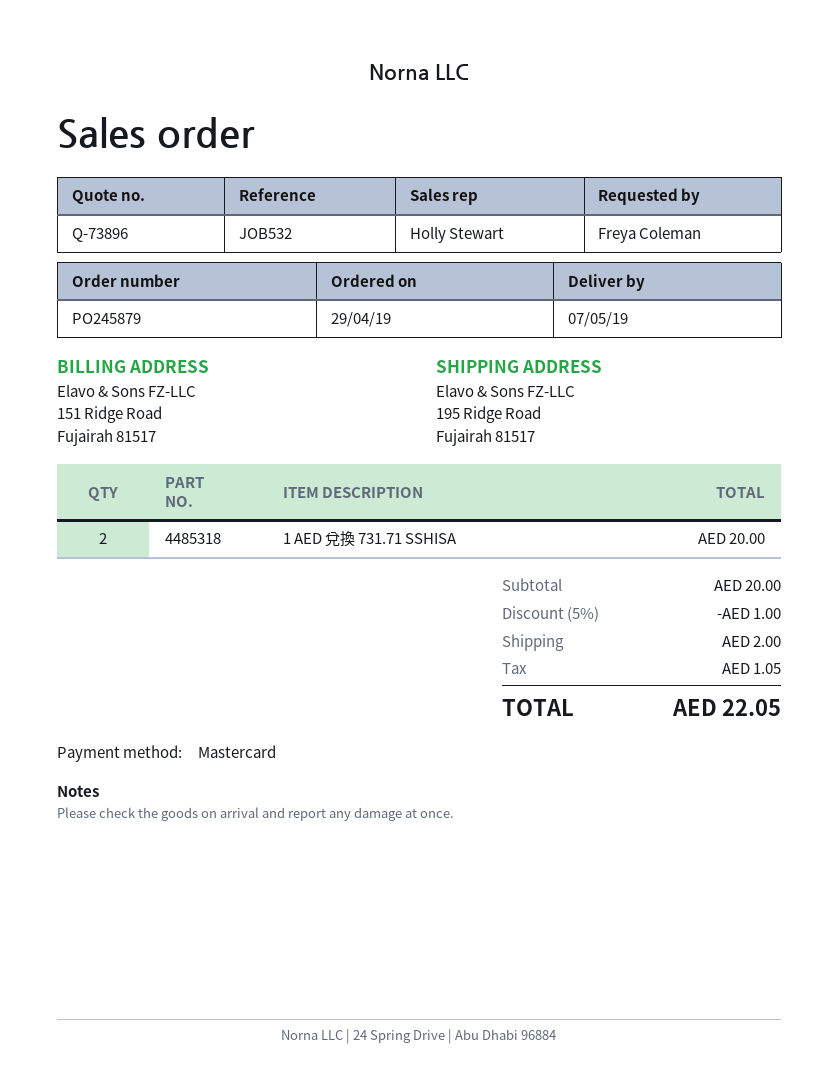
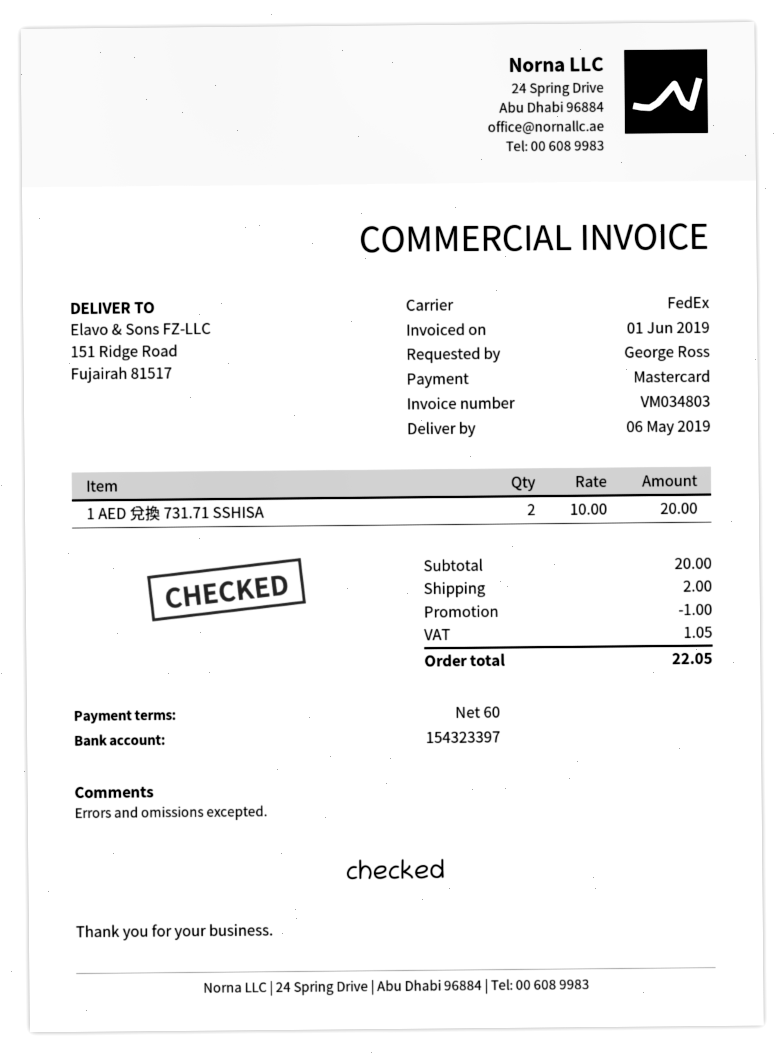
delivery date: 2019-05-07 -> 2019-05-06
ordered by: Freya Coleman -> George Ross
ship to: 195 Ridge Road, Fujairah 81517 -> 151 Ridge Road, Fujairah 81517

